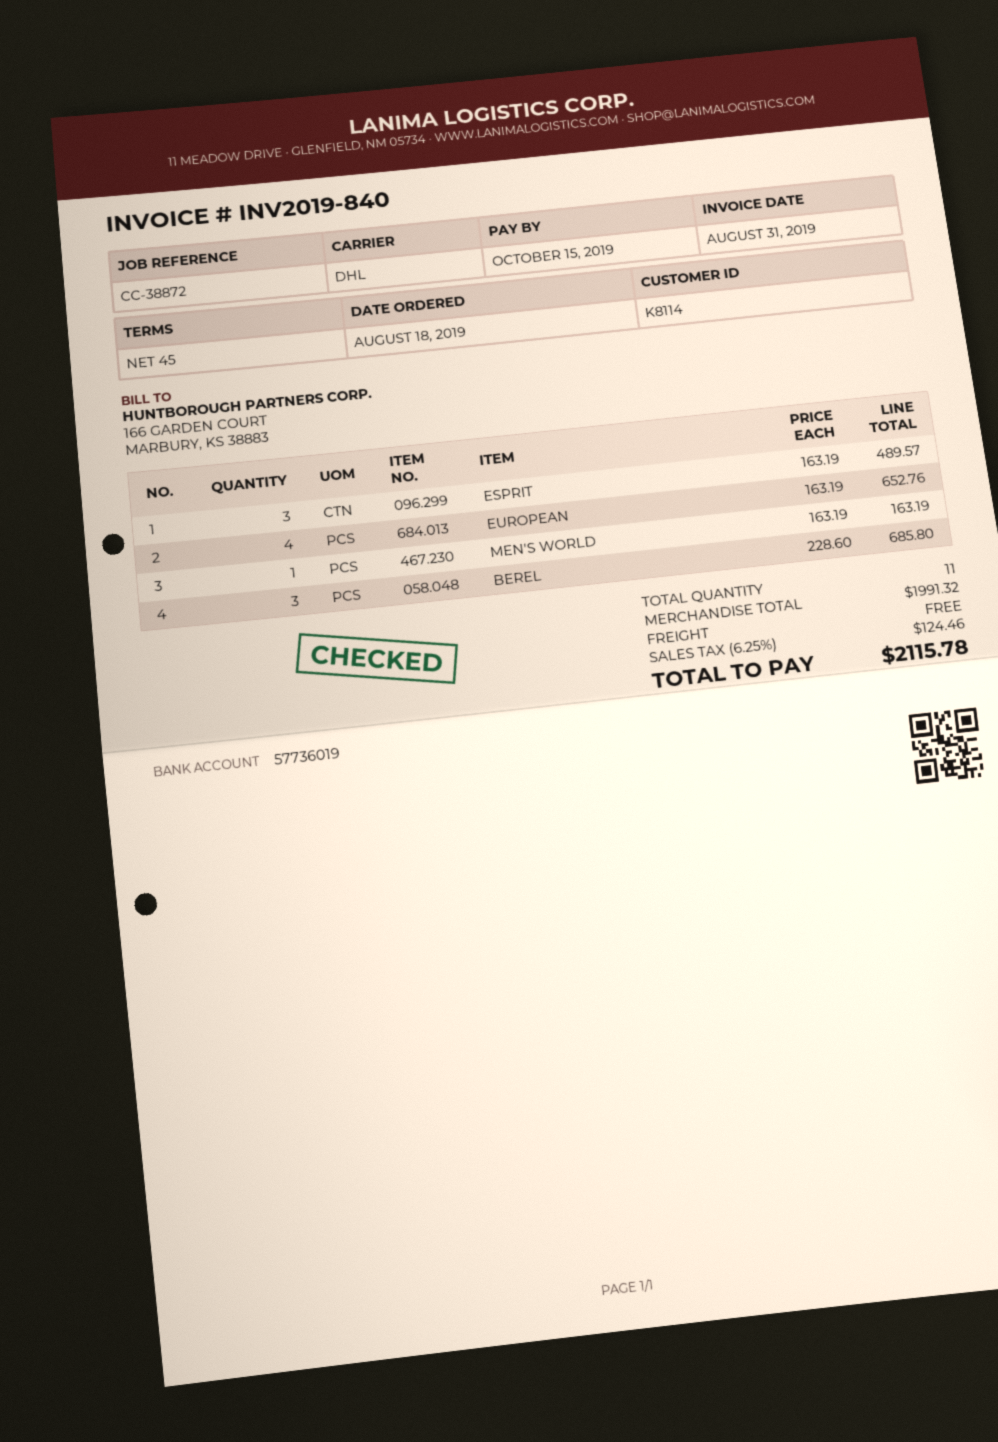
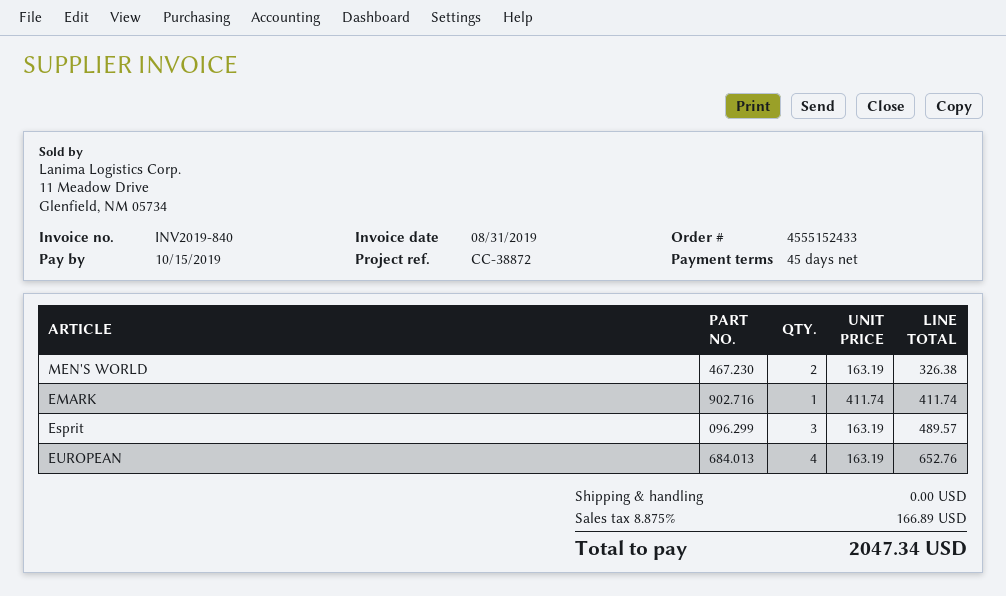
MEN'S WORLD: 1 x 163.19 = 163.19 -> 2 x 163.19 = 326.38
BEREL: 3 x 228.60 = 685.80 -> none
EMARK: none -> 1 x 411.74 = 411.74
tax: 6.25% = 124.46 -> 8.875% = 166.89
total: 2115.78 -> 2047.34

